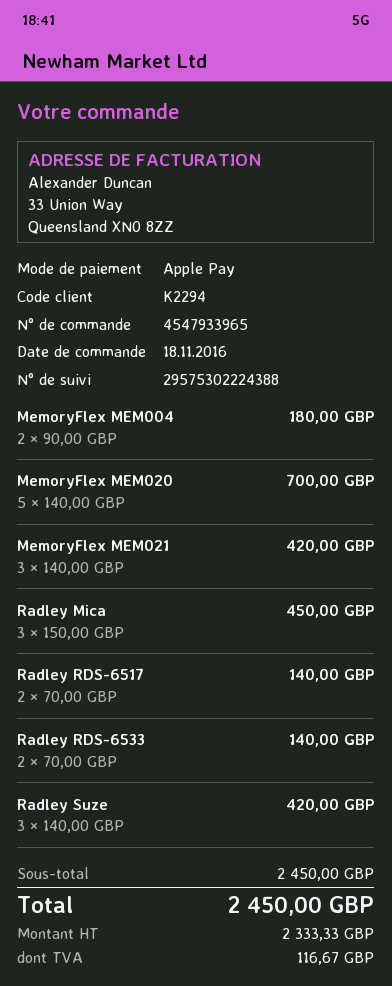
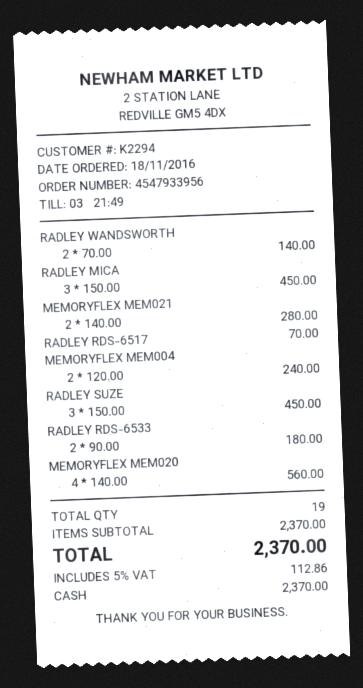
order number: 4547933965 -> 4547933956
payment method: Apple Pay -> cash
MemoryFlex MEM004: 2 x 90.00 = 180.00 -> 2 x 120.00 = 240.00
MemoryFlex MEM020: 5 x 140.00 = 700.00 -> 4 x 140.00 = 560.00
MemoryFlex MEM021: 3 x 140.00 = 420.00 -> 2 x 140.00 = 280.00
Radley RDS-6517: 2 x 70.00 = 140.00 -> 1 x 70.00 = 70.00
Radley RDS-6533: 2 x 70.00 = 140.00 -> 2 x 90.00 = 180.00
Radley Suze: 3 x 140.00 = 420.00 -> 3 x 150.00 = 450.00
RADLEY WANDSWORTH: none -> 2 x 70.00 = 140.00
subtotal: 2450.00 -> 2370.00
tax: 116.67 -> 112.86
total: 2450.00 -> 2370.00

